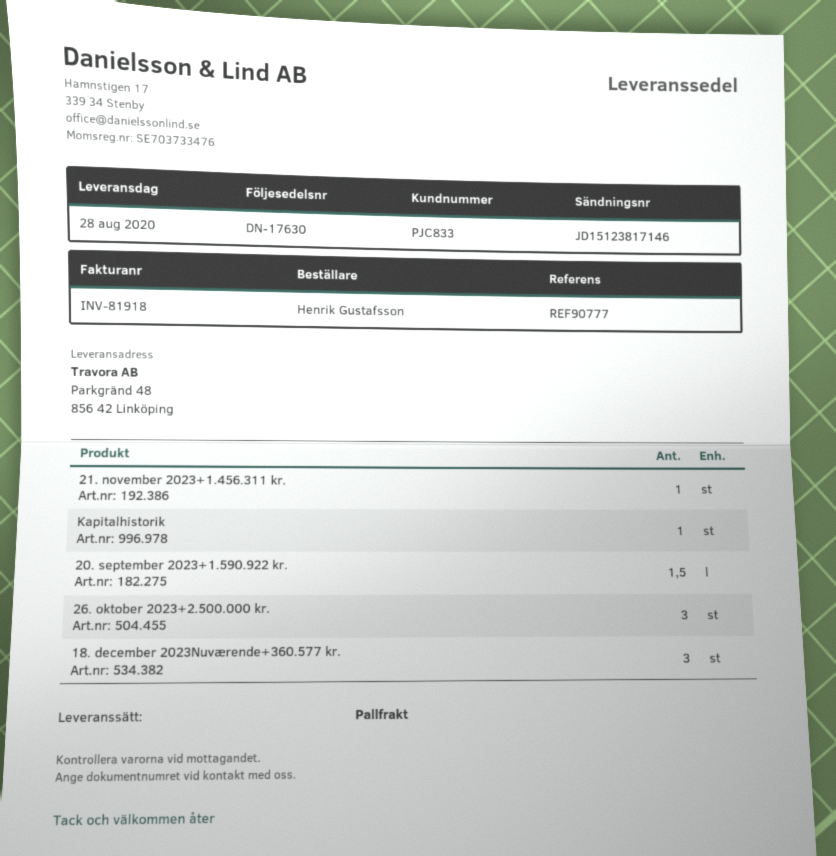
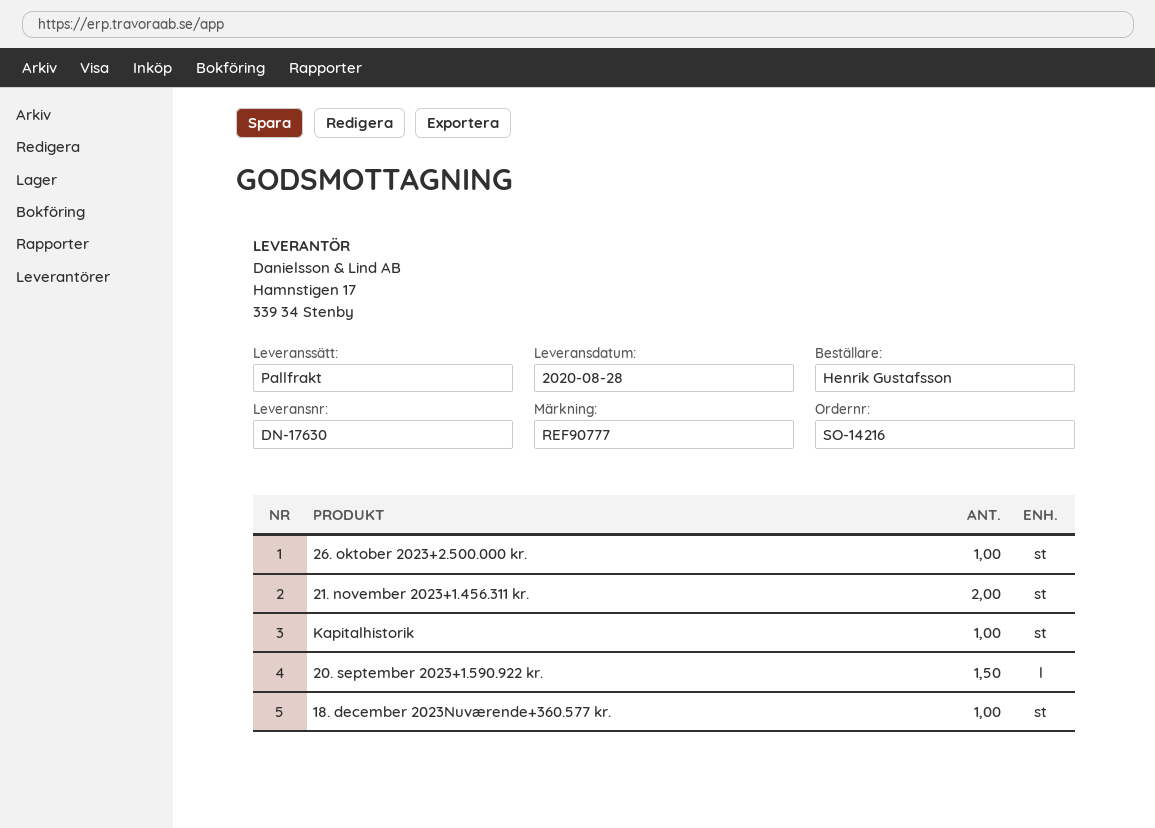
21. november 2023+1.456.311 kr.: 1 -> 2
26. oktober 2023+2.500.000 kr.: 3 -> 1
18. december 2023Nuværende+360.577 kr.: 3 -> 1

